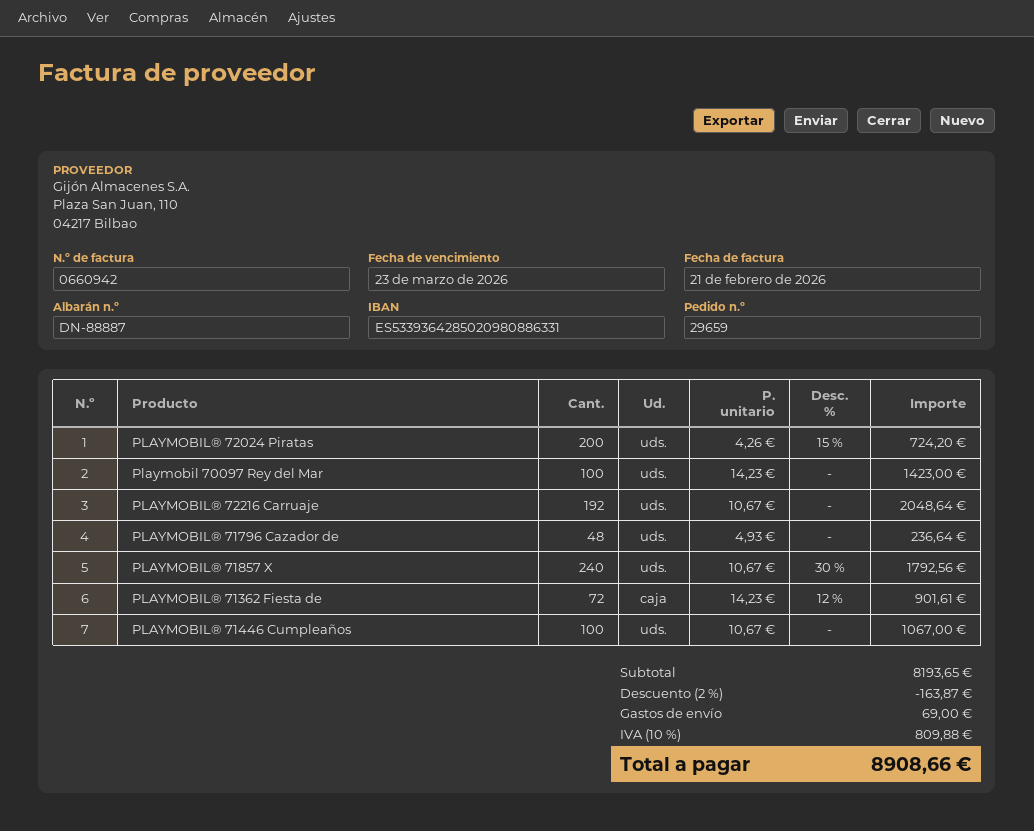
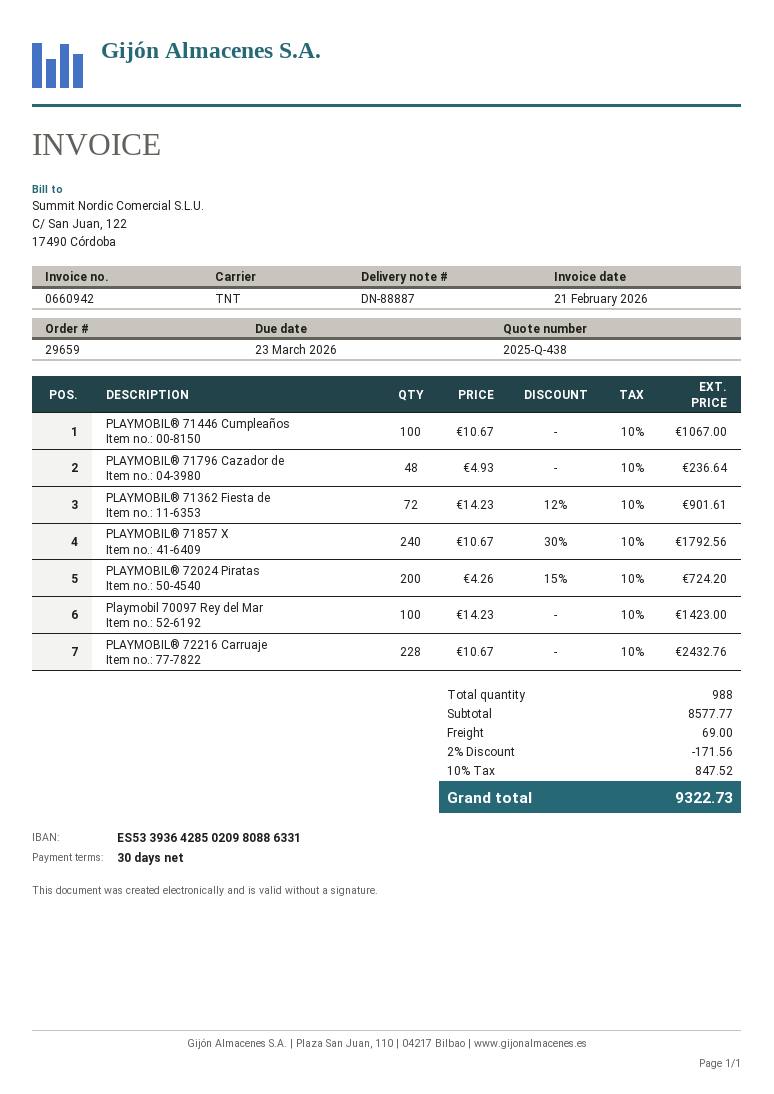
PLAYMOBIL® 72216 Carruaje: 192 x 10.67 = 2048.64 -> 228 x 10.67 = 2432.76
subtotal: 8193.65 -> 8577.77
discount: 2% = 163.87 -> 2% = 171.56
tax: 10% = 809.88 -> 10% = 847.52
total: 8908.66 -> 9322.73

